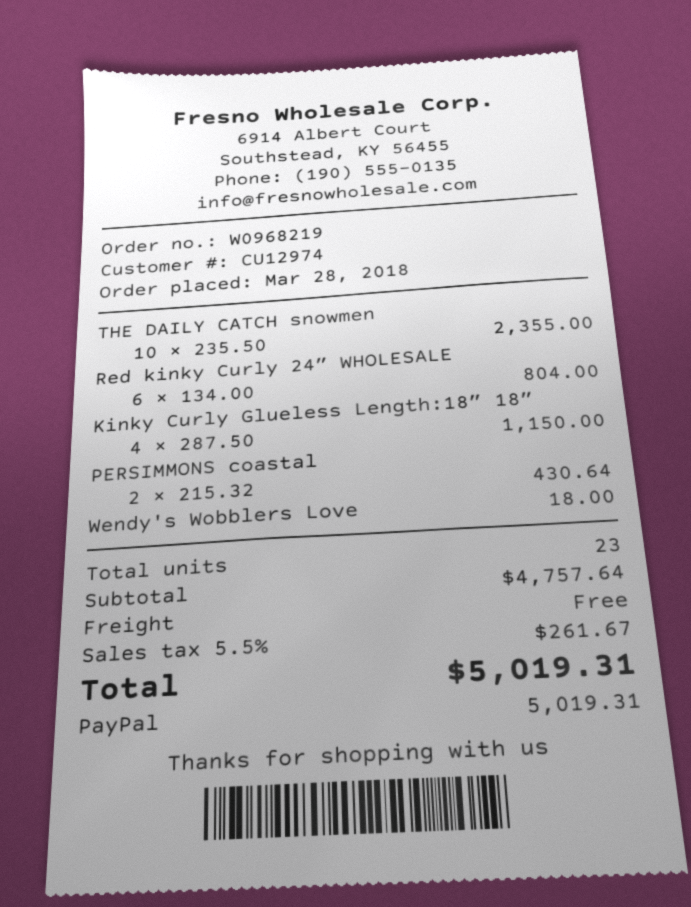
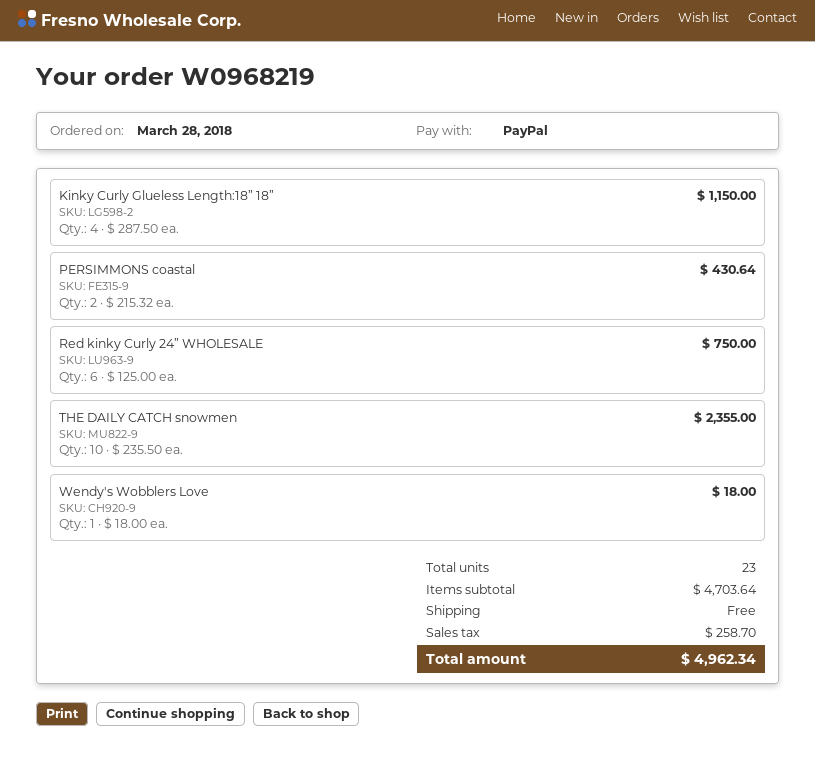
Red kinky Curly 24” WHOLESALE: 6 x 134.00 = 804.00 -> 6 x 125.00 = 750.00
subtotal: 4757.64 -> 4703.64
tax: 261.67 -> 258.70
total: 5019.31 -> 4962.34

